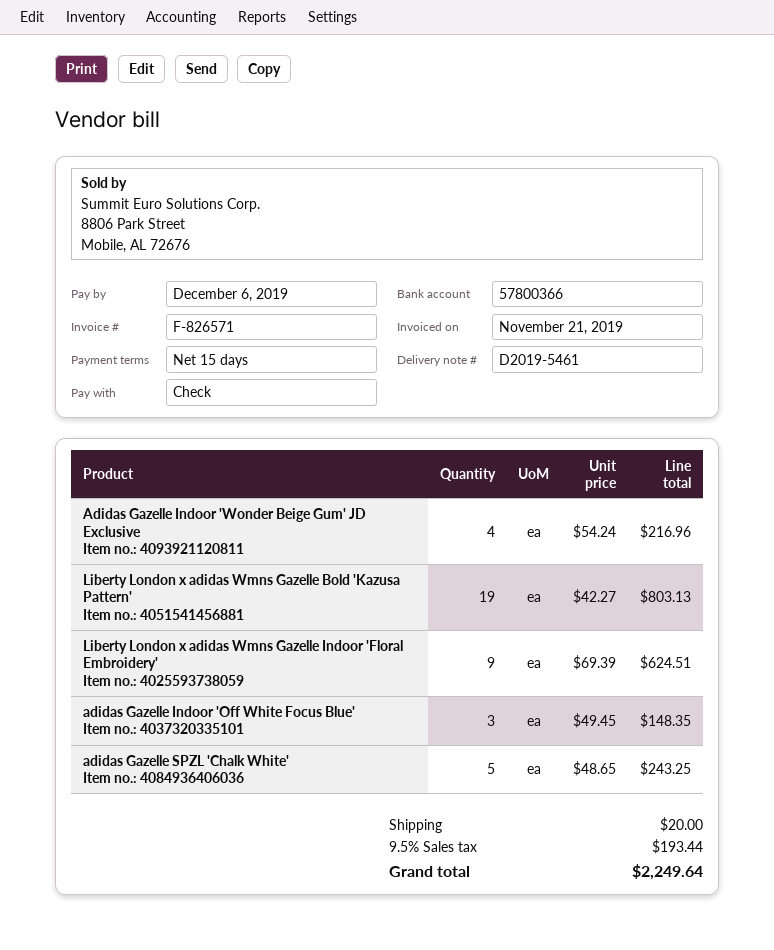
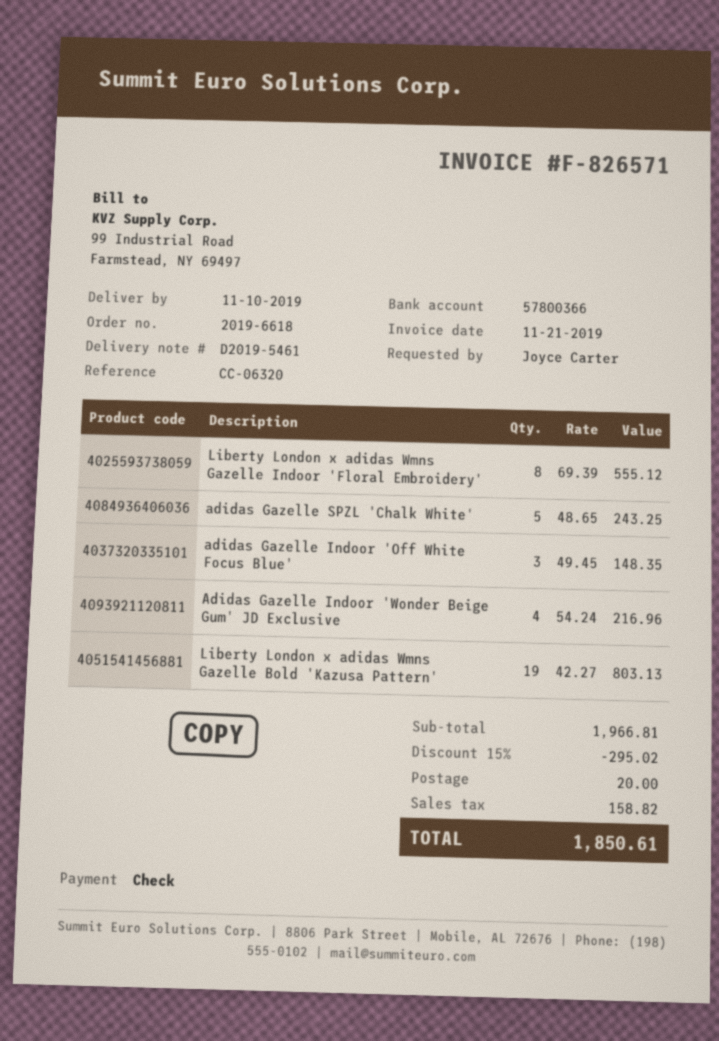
Liberty London x adidas Wmns Gazelle Indoor 'Floral Embroidery': 9 x 69.39 = 624.51 -> 8 x 69.39 = 555.12
discount: none -> 15% = 295.02
tax: 193.44 -> 158.82
total: 2249.64 -> 1850.61

